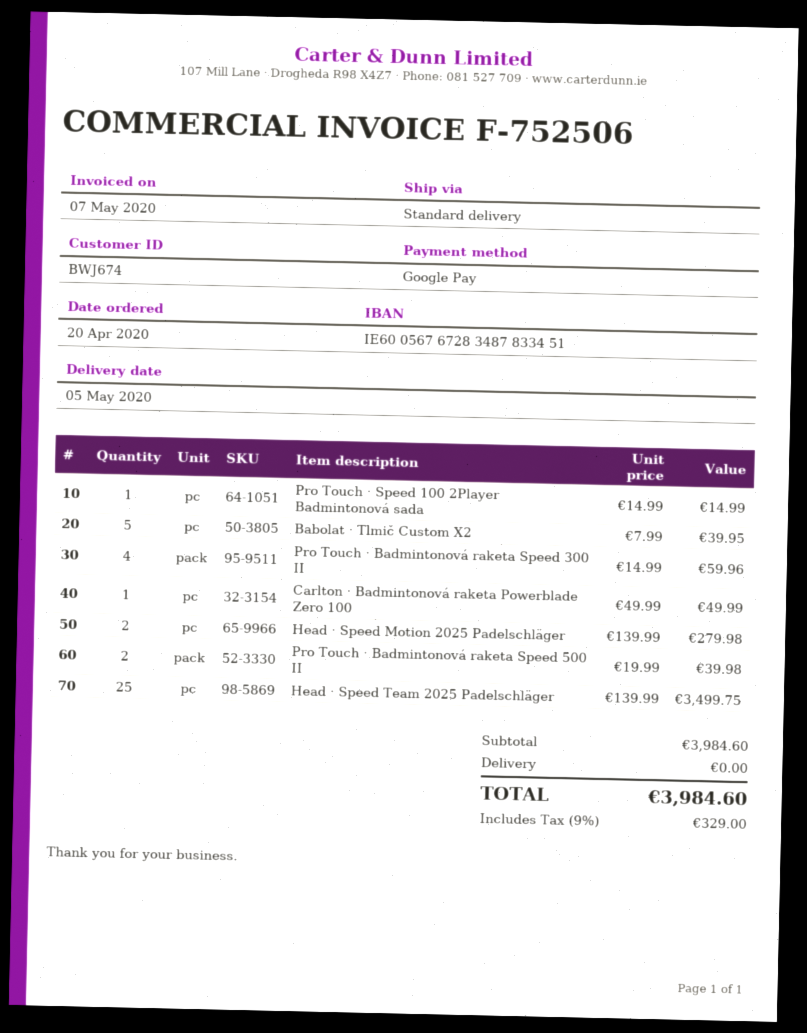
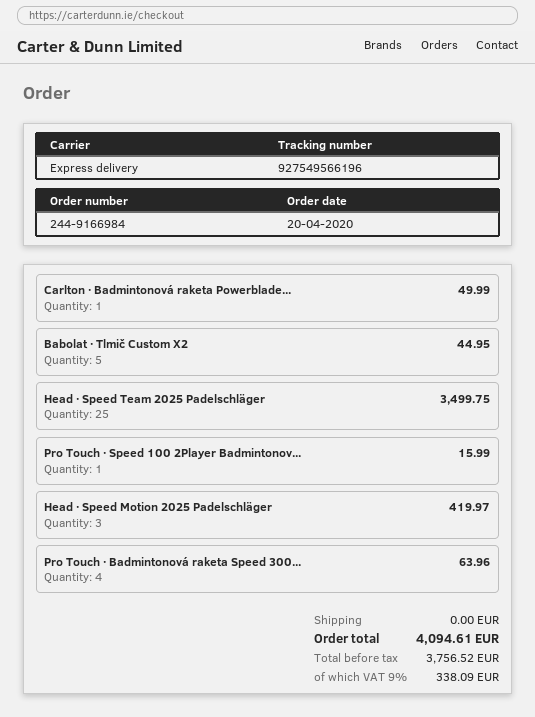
shipping method: standard -> express
Pro Touch · Speed 100 2Player Badmintonová sada: 1 for 14.99 -> 1 for 15.99
Babolat · Tlmič Custom X2: 5 for 39.95 -> 5 for 44.95
Pro Touch · Badmintonová raketa Speed 300 II: 4 for 59.96 -> 4 for 63.96
Head · Speed Motion 2025 Padelschläger: 2 for 279.98 -> 3 for 419.97
Pro Touch · Badmintonová raketa Speed 500 II: 2 for 39.98 -> none
tax: 9% = 329.00 -> 9% = 338.09
total: 3984.60 -> 4094.61

